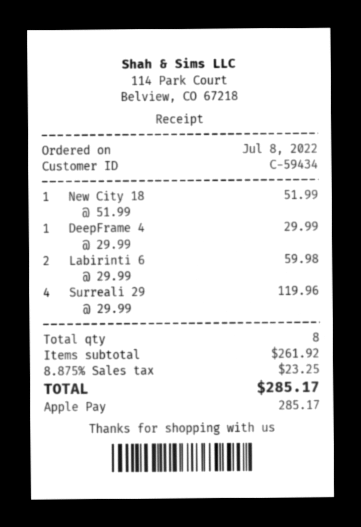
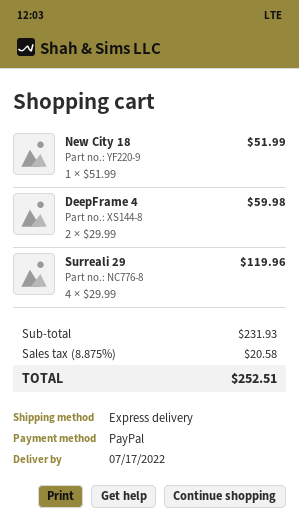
payment method: Apple Pay -> PayPal
DeepFrame 4: 1 x 29.99 = 29.99 -> 2 x 29.99 = 59.98
Labirinti 6: 2 x 29.99 = 59.98 -> none
subtotal: 261.92 -> 231.93
tax: 8.875% = 23.25 -> 8.875% = 20.58
total: 285.17 -> 252.51

